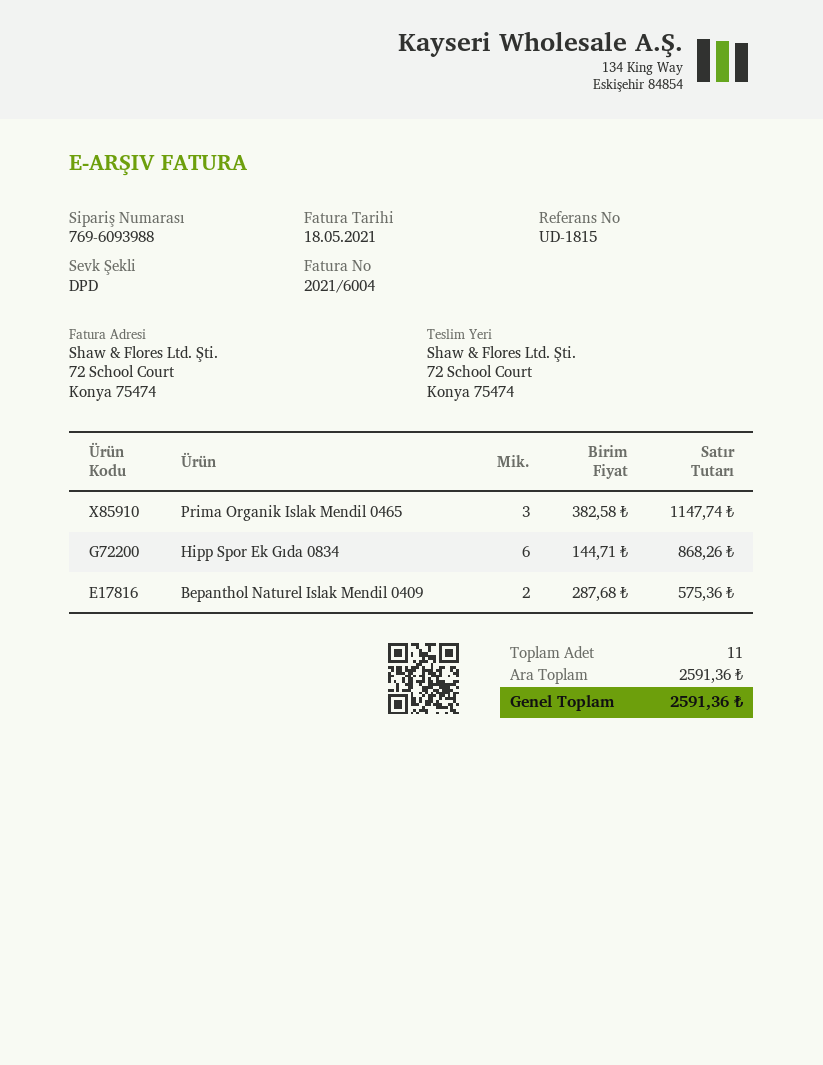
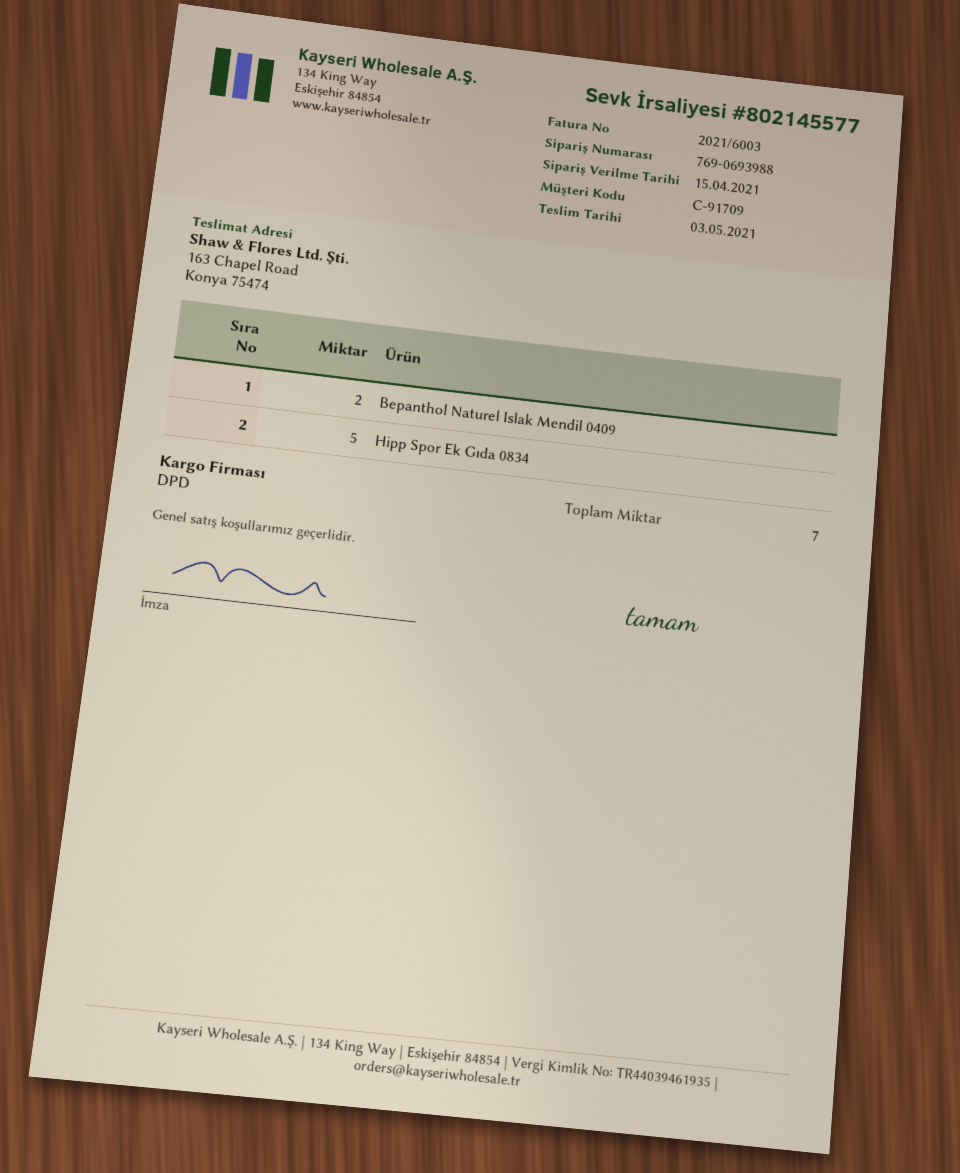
order number: 769-6093988 -> 769-0693988
invoice number: 2021/6004 -> 2021/6003
ship to: 72 School Court, Konya 75474 -> 163 Chapel Road, Konya 75474
Prima Organik Islak Mendil 0465: 3 -> none
Hipp Spor Ek Gıda 0834: 6 -> 5
total quantity: 11 -> 7

